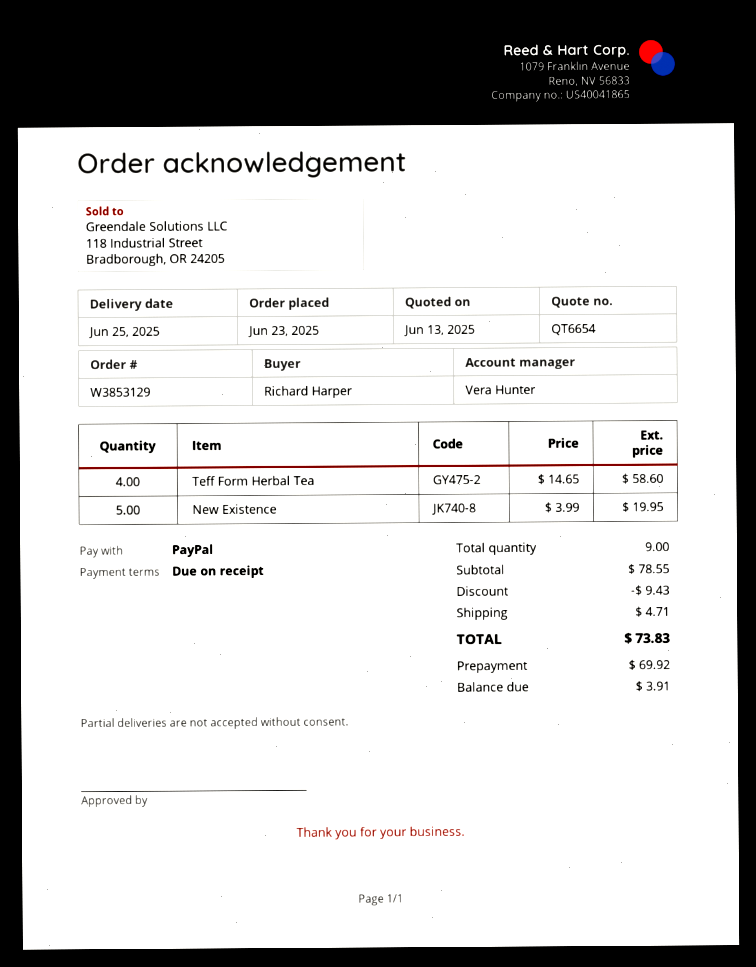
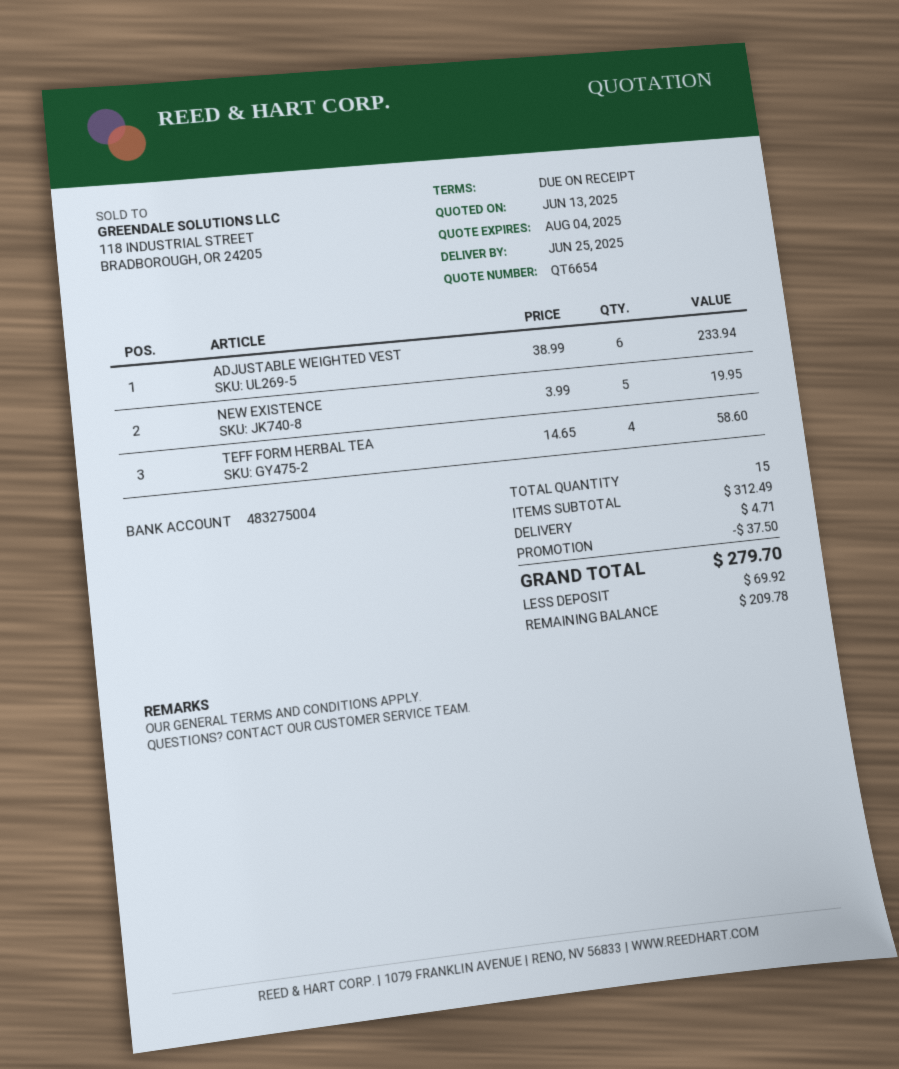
ADJUSTABLE WEIGHTED VEST: none -> 6 x 38.99 = 233.94
total quantity: 9 -> 15
subtotal: 78.55 -> 312.49
discount: 9.43 -> 37.50
total: 73.83 -> 279.70
balance: 3.91 -> 209.78

